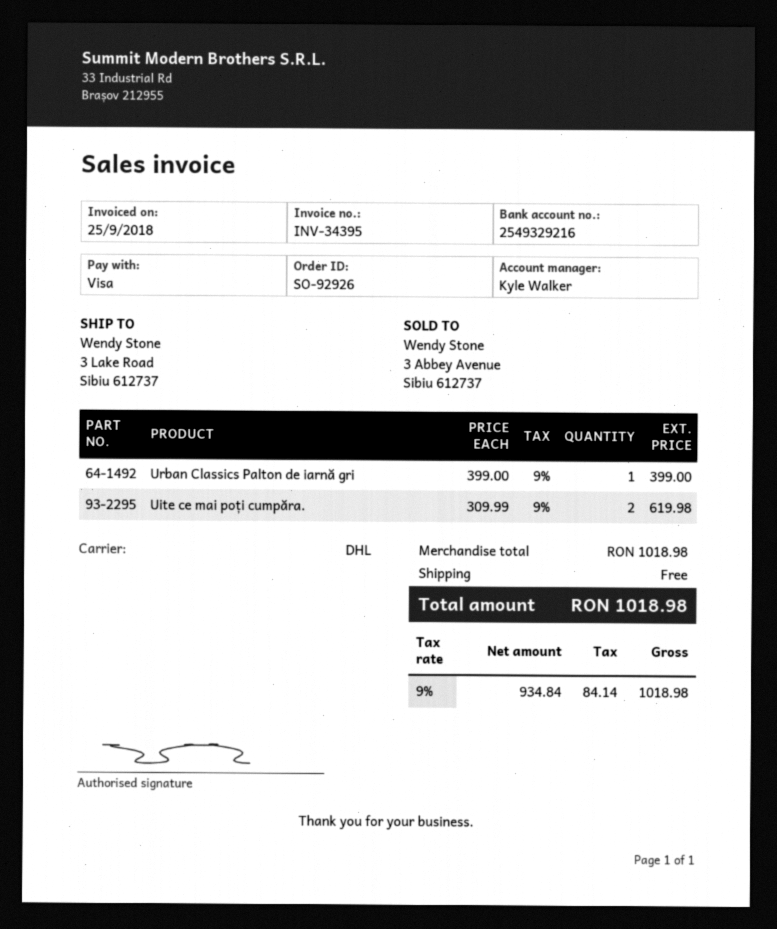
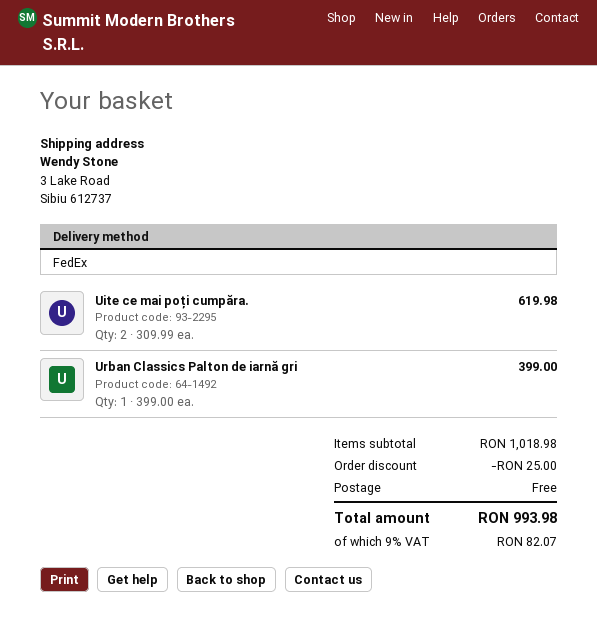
shipping method: DHL -> FedEx
discount: none -> 25.00
tax: 9% = 84.14 -> 9% = 82.07
total: 1018.98 -> 993.98

